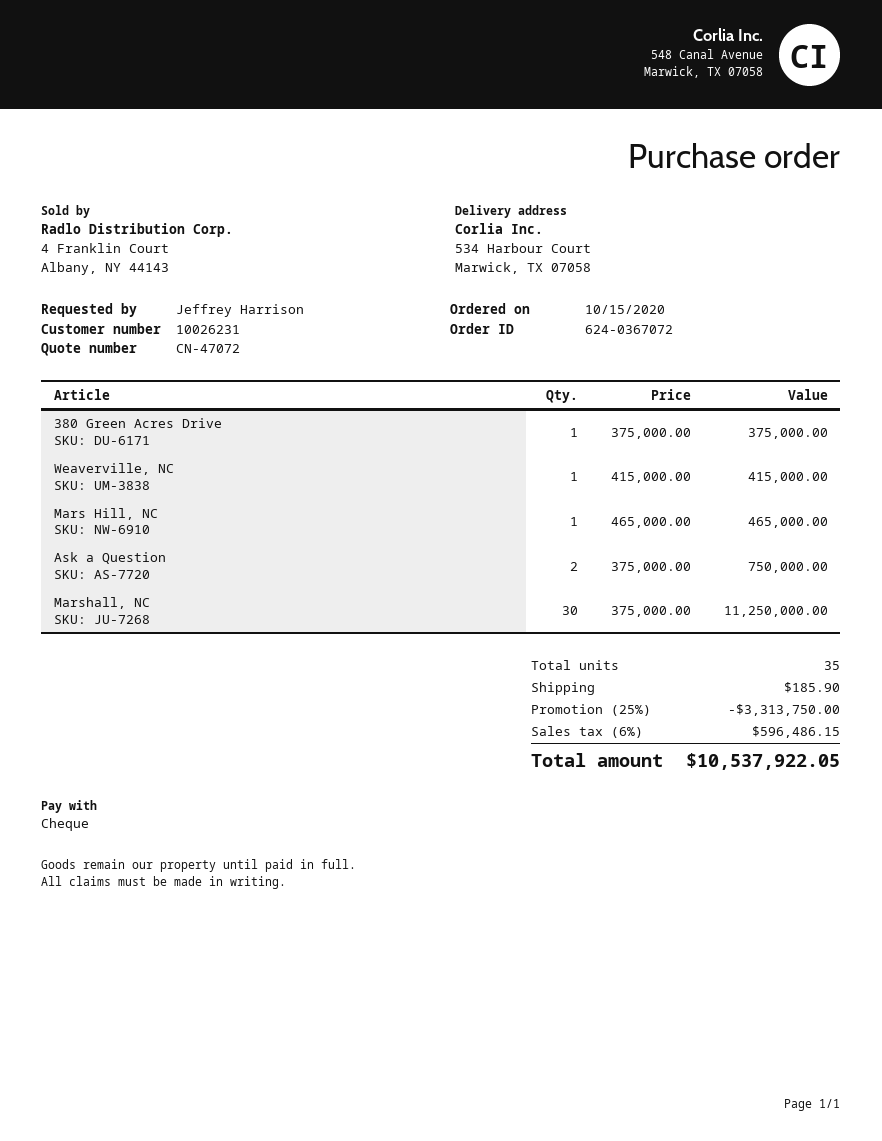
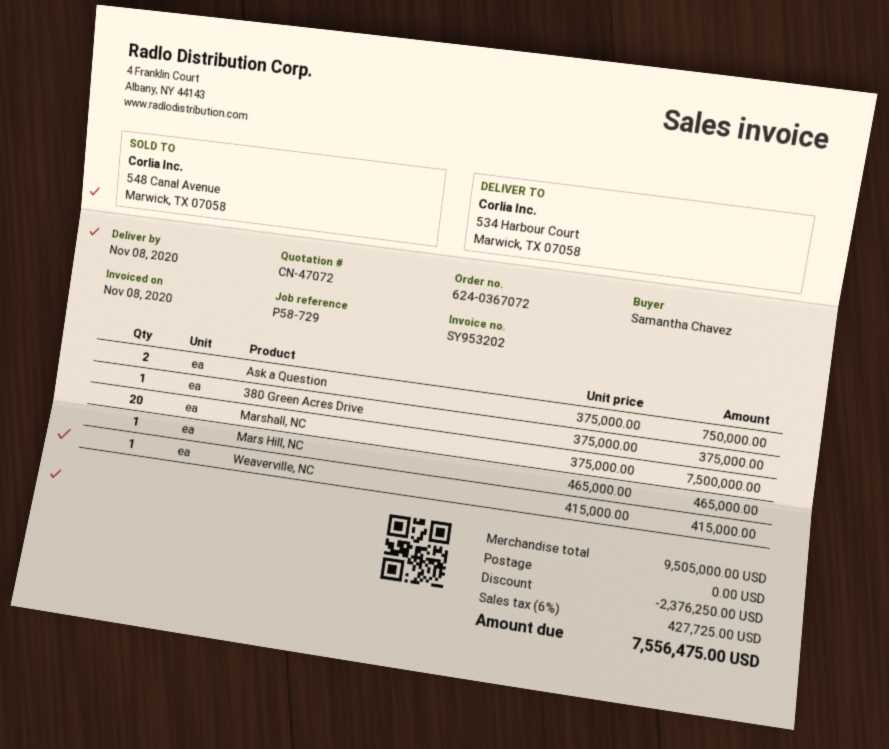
ordered by: Jeffrey Harrison -> Samantha Chavez
Marshall, NC: 30 x 375000.00 = 11250000.00 -> 20 x 375000.00 = 7500000.00
discount: 3313750.00 -> 2376250.00
shipping: 185.90 -> 0.00
tax: 6% = 596486.15 -> 6% = 427725.00
total: 10537922.05 -> 7556475.00

